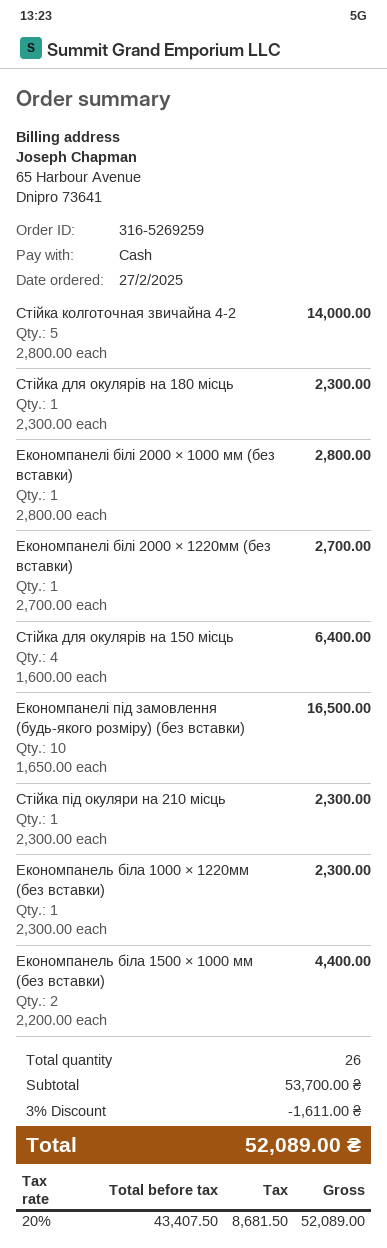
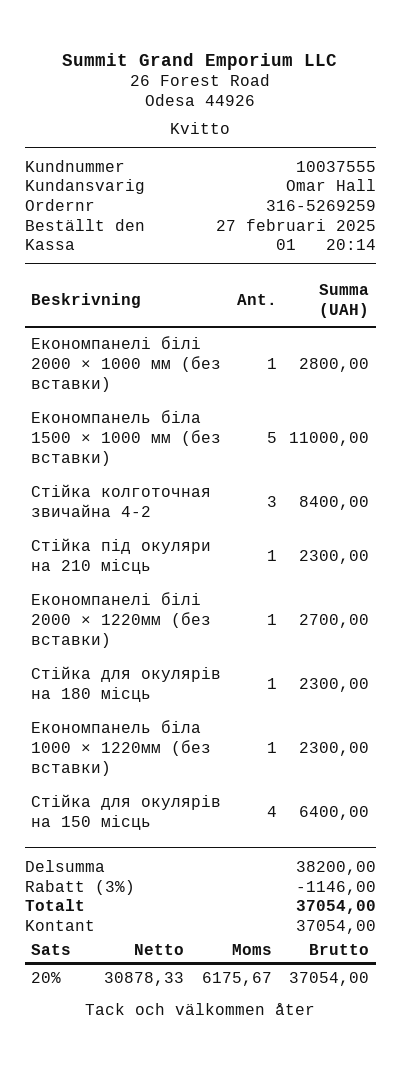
Стійка колготочная звичайна 4-2: 5 for 14000.00 -> 3 for 8400.00
Економпанелі під замовлення (будь-якого розміру) (без вставки): 10 for 16500.00 -> none
Економпанель біла 1500 × 1000 мм (без вставки): 2 for 4400.00 -> 5 for 11000.00
subtotal: 53700.00 -> 38200.00
discount: 3% = 1611.00 -> 3% = 1146.00
net: 43407.50 -> 30878.33
tax: 20% = 8681.50 -> 20% = 6175.67
total: 52089.00 -> 37054.00

